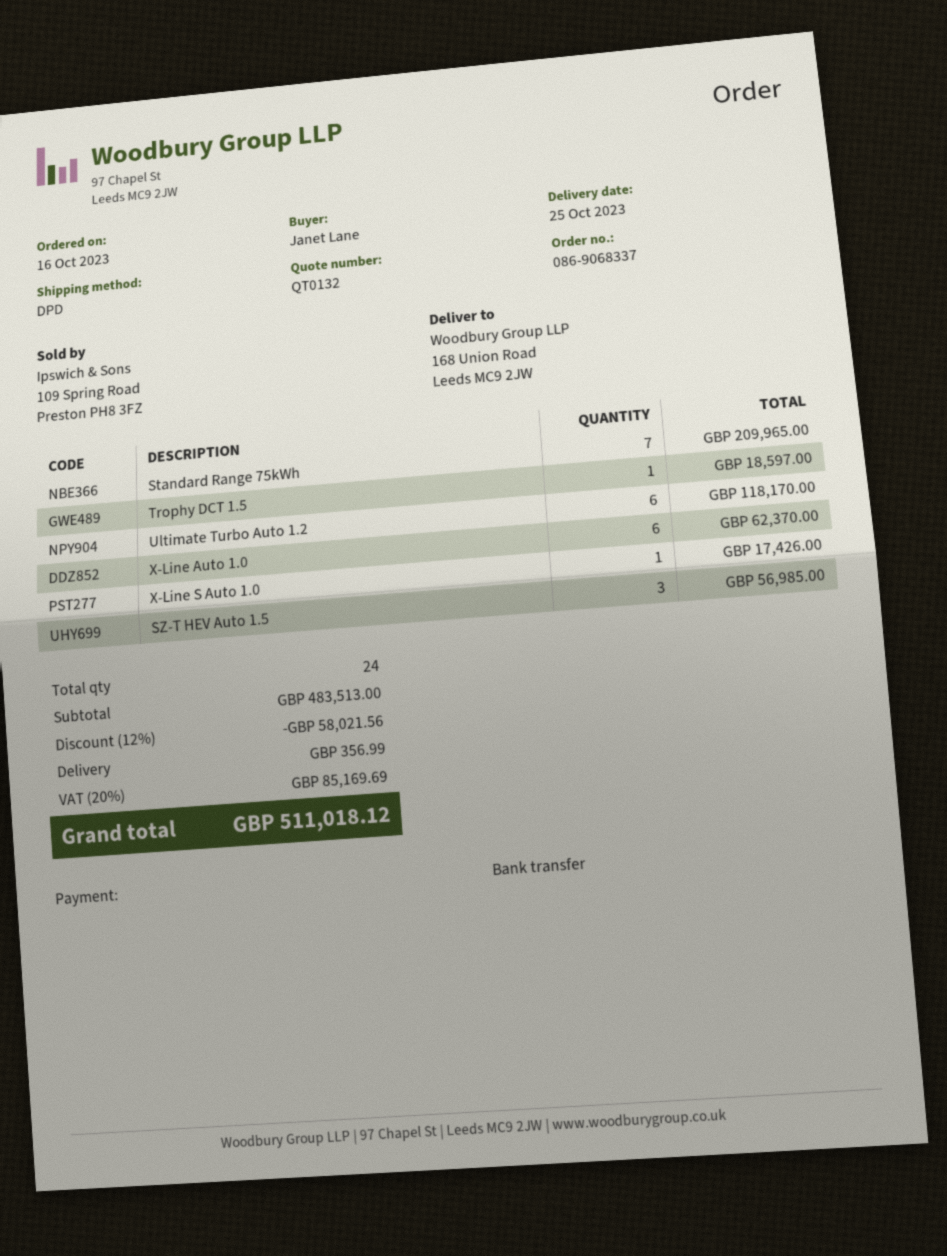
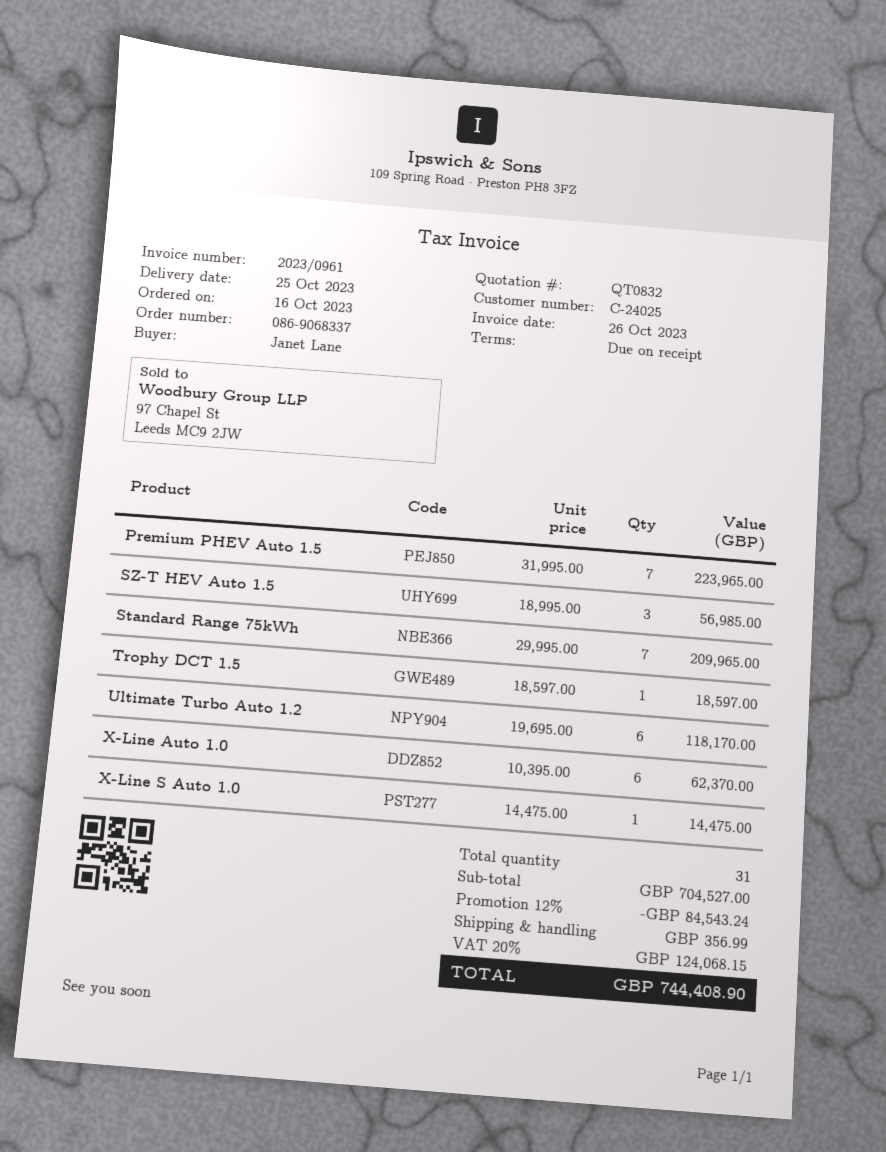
quote number: QT0132 -> QT0832
X-Line S Auto 1.0: 1 for 17426.00 -> 1 for 14475.00
Premium PHEV Auto 1.5: none -> 7 for 223965.00
total quantity: 24 -> 31
subtotal: 483513.00 -> 704527.00
discount: 12% = 58021.56 -> 12% = 84543.24
tax: 20% = 85169.69 -> 20% = 124068.15
total: 511018.12 -> 744408.90

